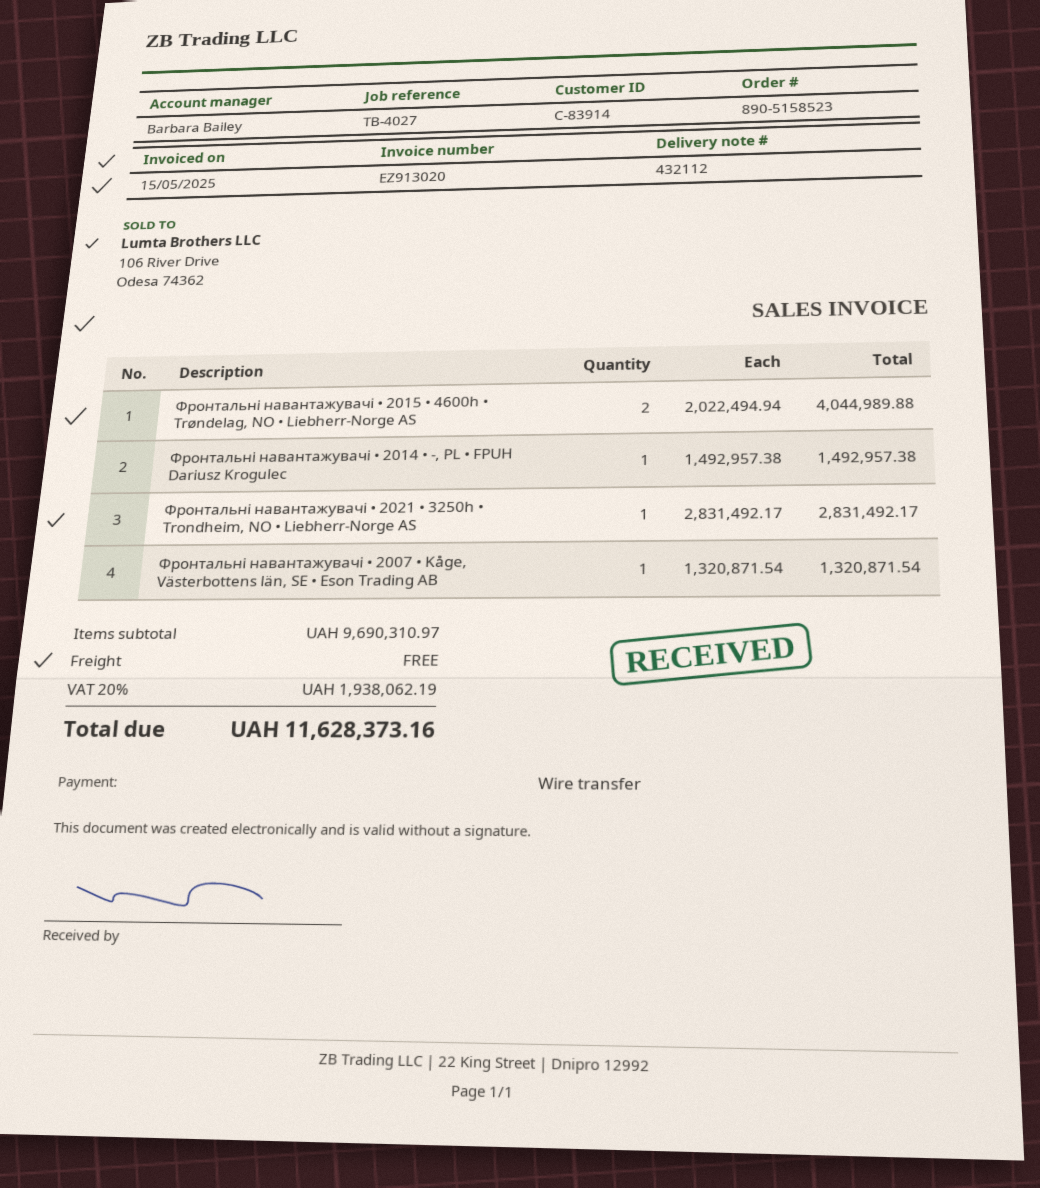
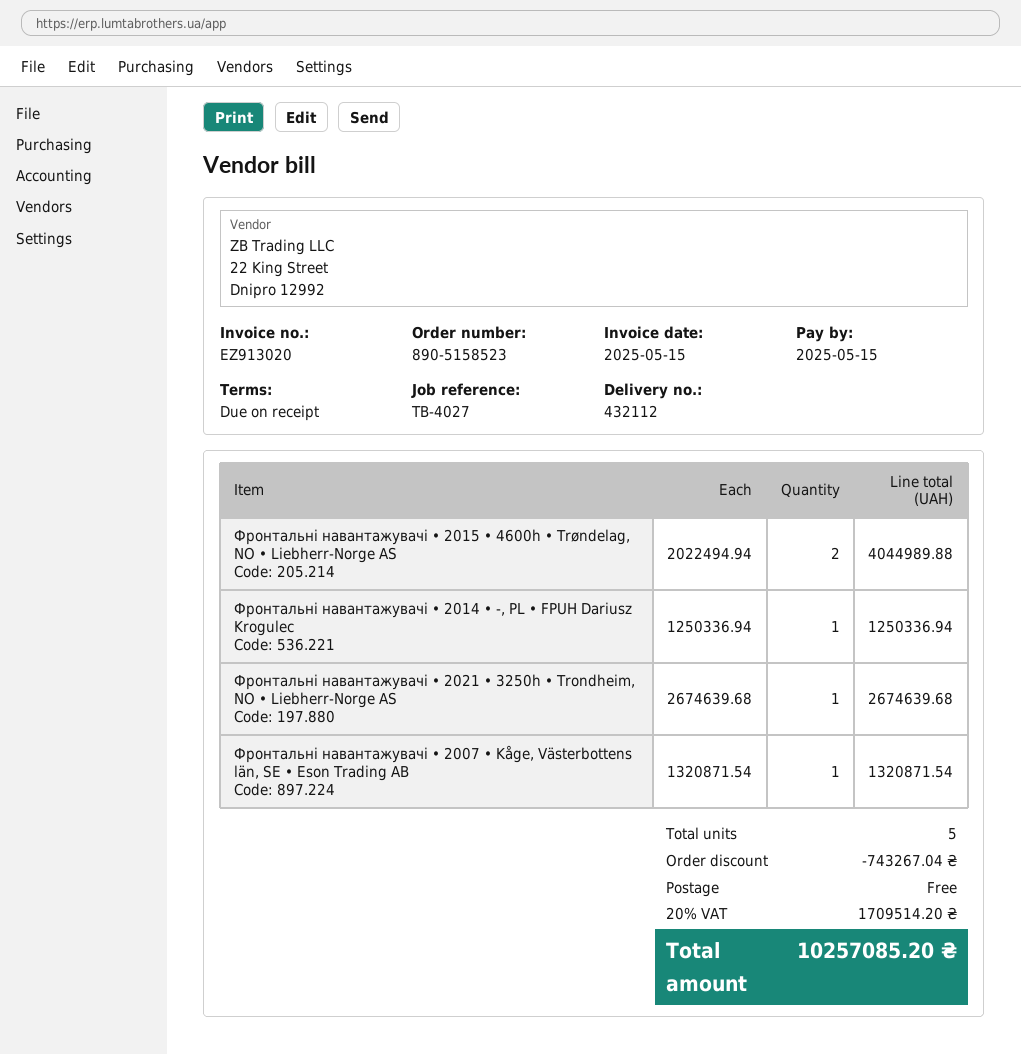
Фронтальні навантажувачі • 2014 • -, PL • FPUH Dariusz Krogulec: 1 x 1492957.38 = 1492957.38 -> 1 x 1250336.94 = 1250336.94
Фронтальні навантажувачі • 2021 • 3250h • Trondheim, NO • Liebherr-Norge AS: 1 x 2831492.17 = 2831492.17 -> 1 x 2674639.68 = 2674639.68
discount: none -> 743267.04
tax: 20% = 1938062.19 -> 20% = 1709514.20
total: 11628373.16 -> 10257085.20

